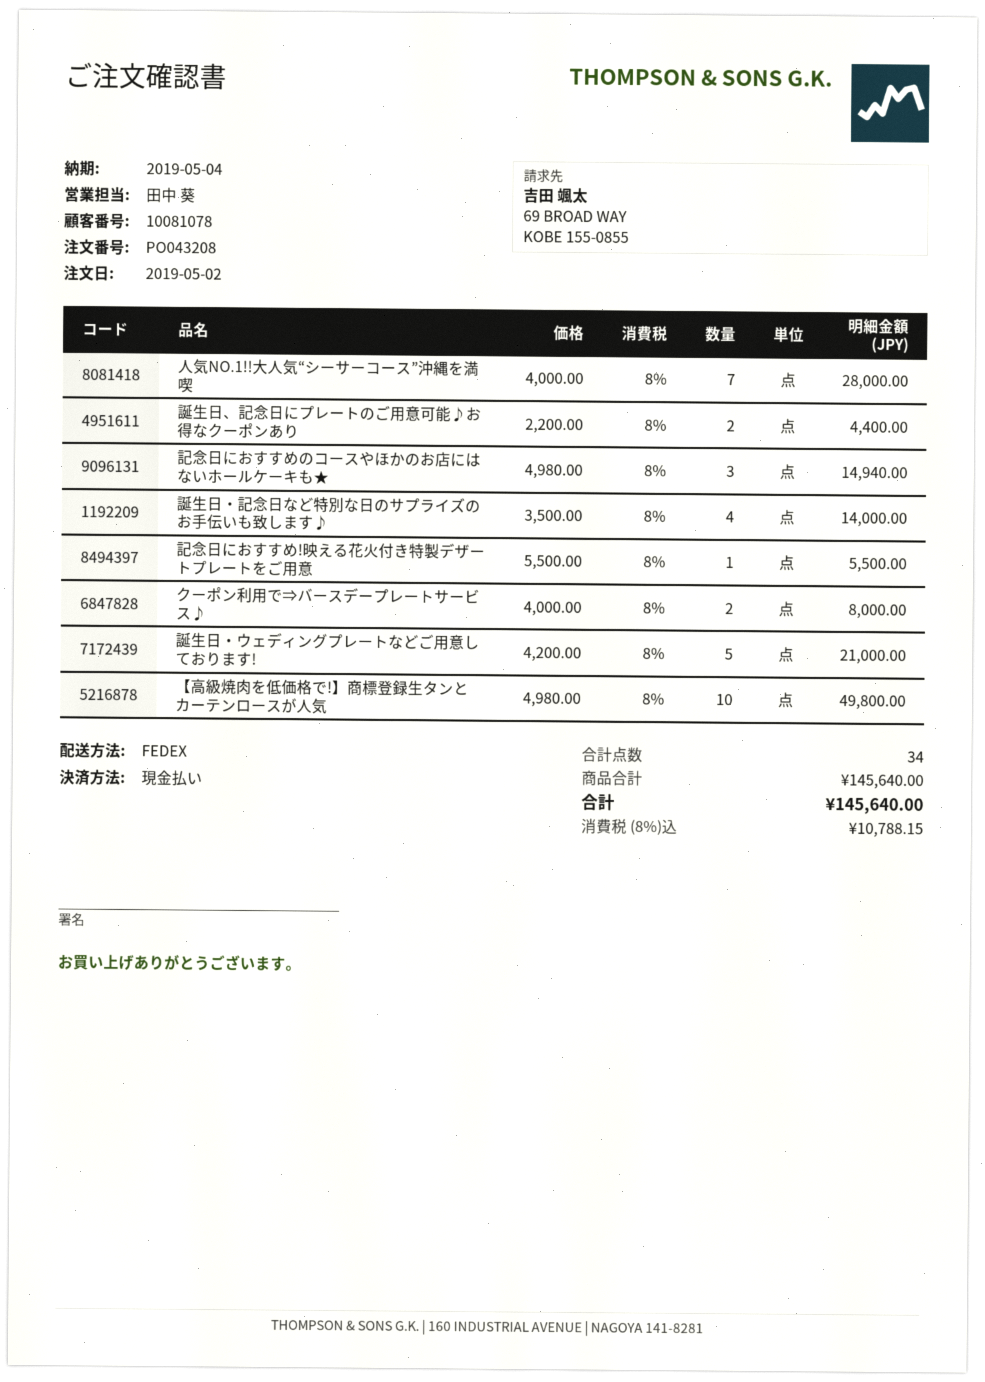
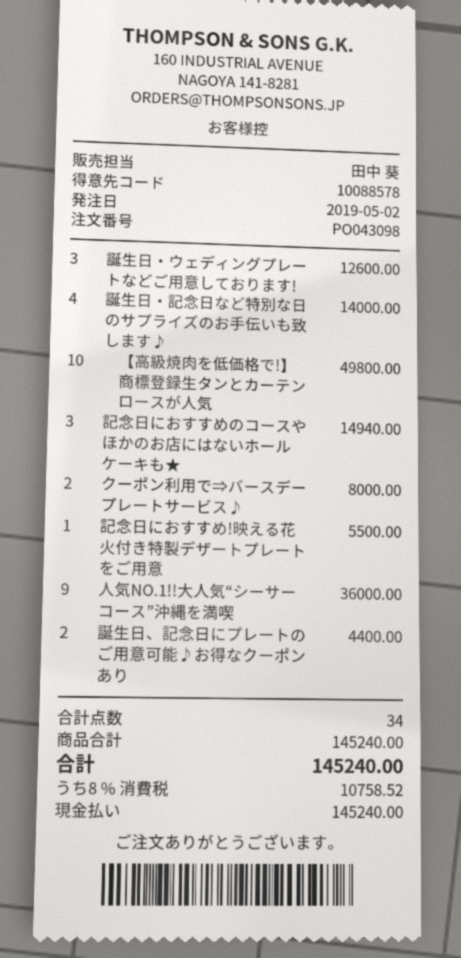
order number: PO043208 -> PO043098
customer number: 10081078 -> 10088578
人気NO.1!!大人気“シーサーコース”沖縄を満喫: 7 for 28000.00 -> 9 for 36000.00
誕生日・ウェディングプレートなどご用意しております!: 5 for 21000.00 -> 3 for 12600.00
subtotal: 145640.00 -> 145240.00
tax: 8% = 10788.15 -> 8% = 10758.52
total: 145640.00 -> 145240.00

